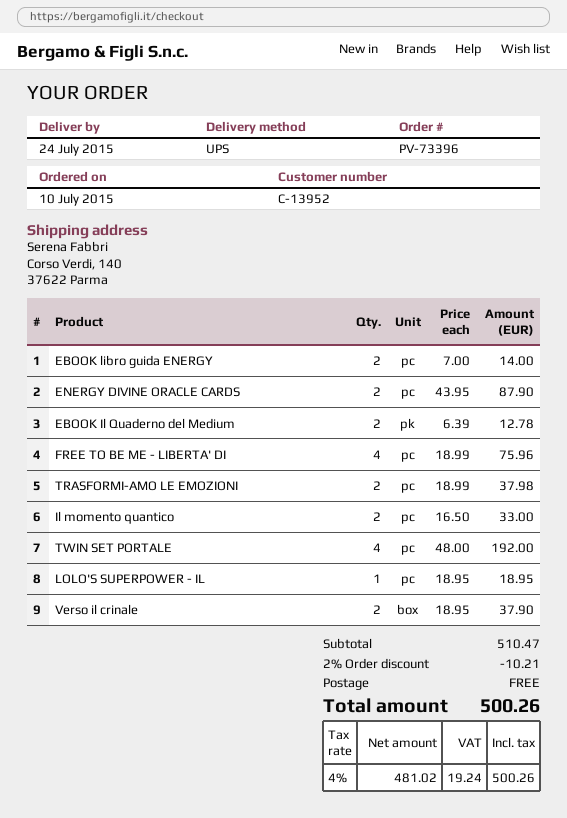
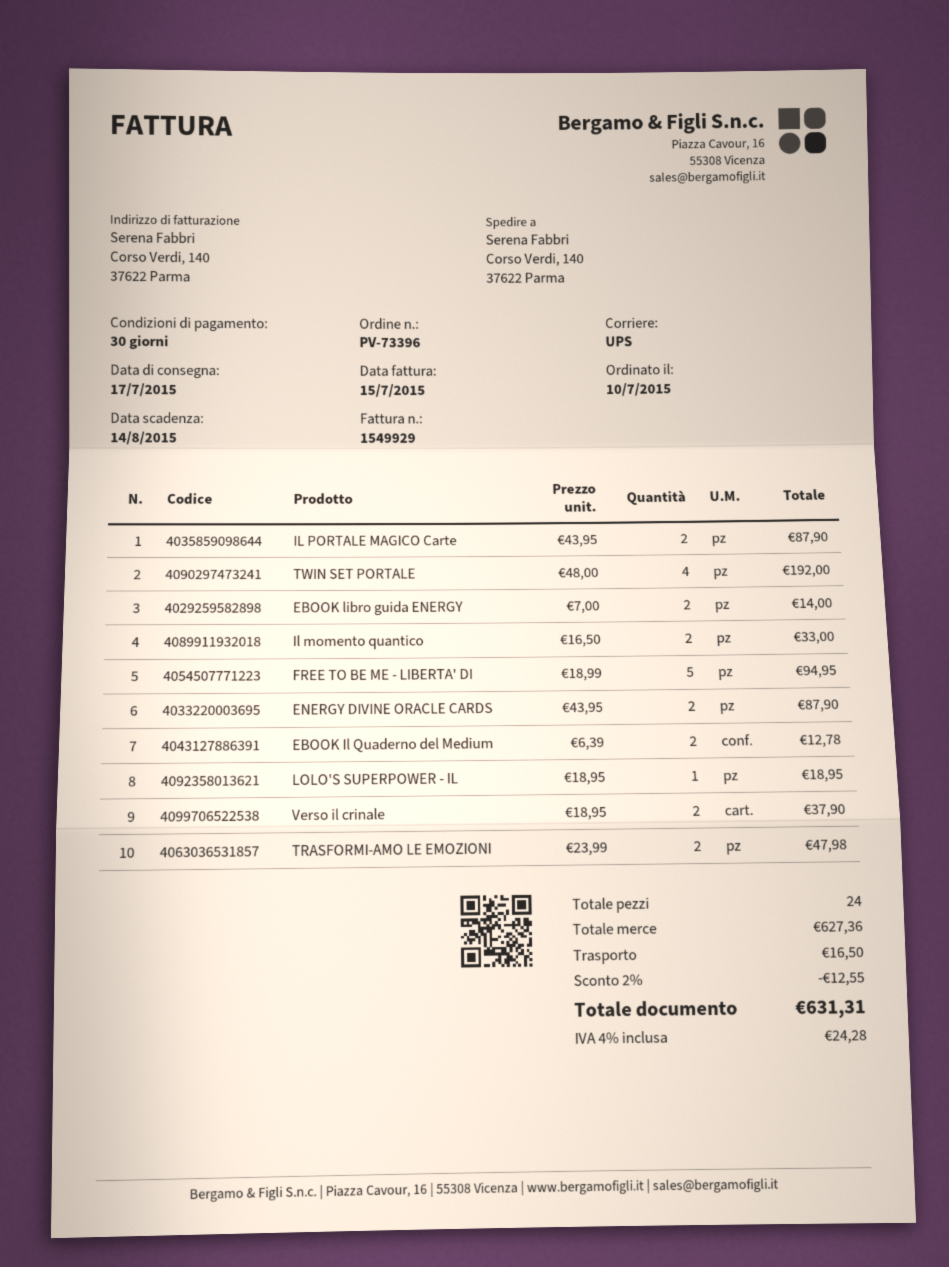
delivery date: 2015-07-24 -> 2015-07-17
FREE TO BE ME - LIBERTA' DI: 4 x 18.99 = 75.96 -> 5 x 18.99 = 94.95
TRASFORMI-AMO LE EMOZIONI: 2 x 18.99 = 37.98 -> 2 x 23.99 = 47.98
IL PORTALE MAGICO Carte: none -> 2 x 43.95 = 87.90
subtotal: 510.47 -> 627.36
discount: 2% = 10.21 -> 2% = 12.55
shipping: 0.00 -> 16.50
tax: 4% = 19.24 -> 4% = 24.28
total: 500.26 -> 631.31

